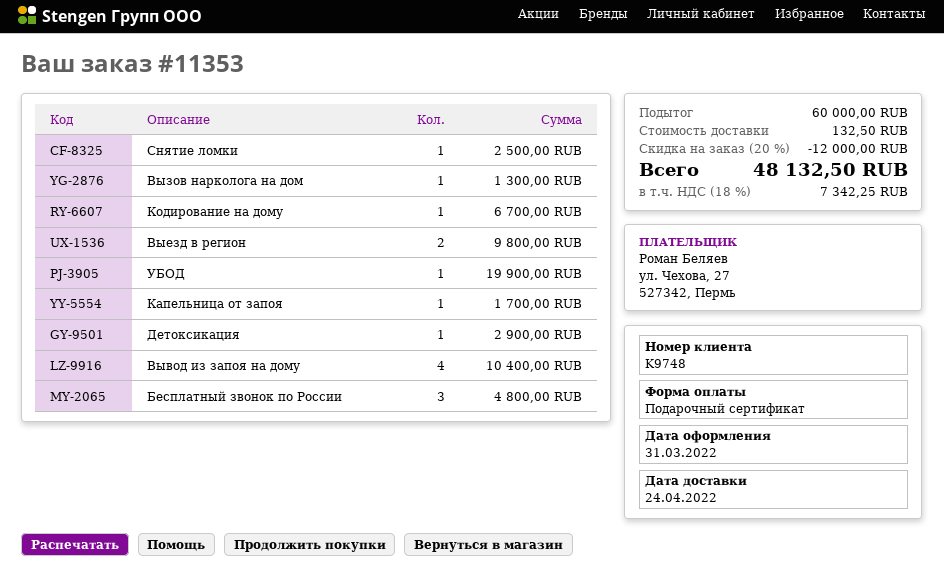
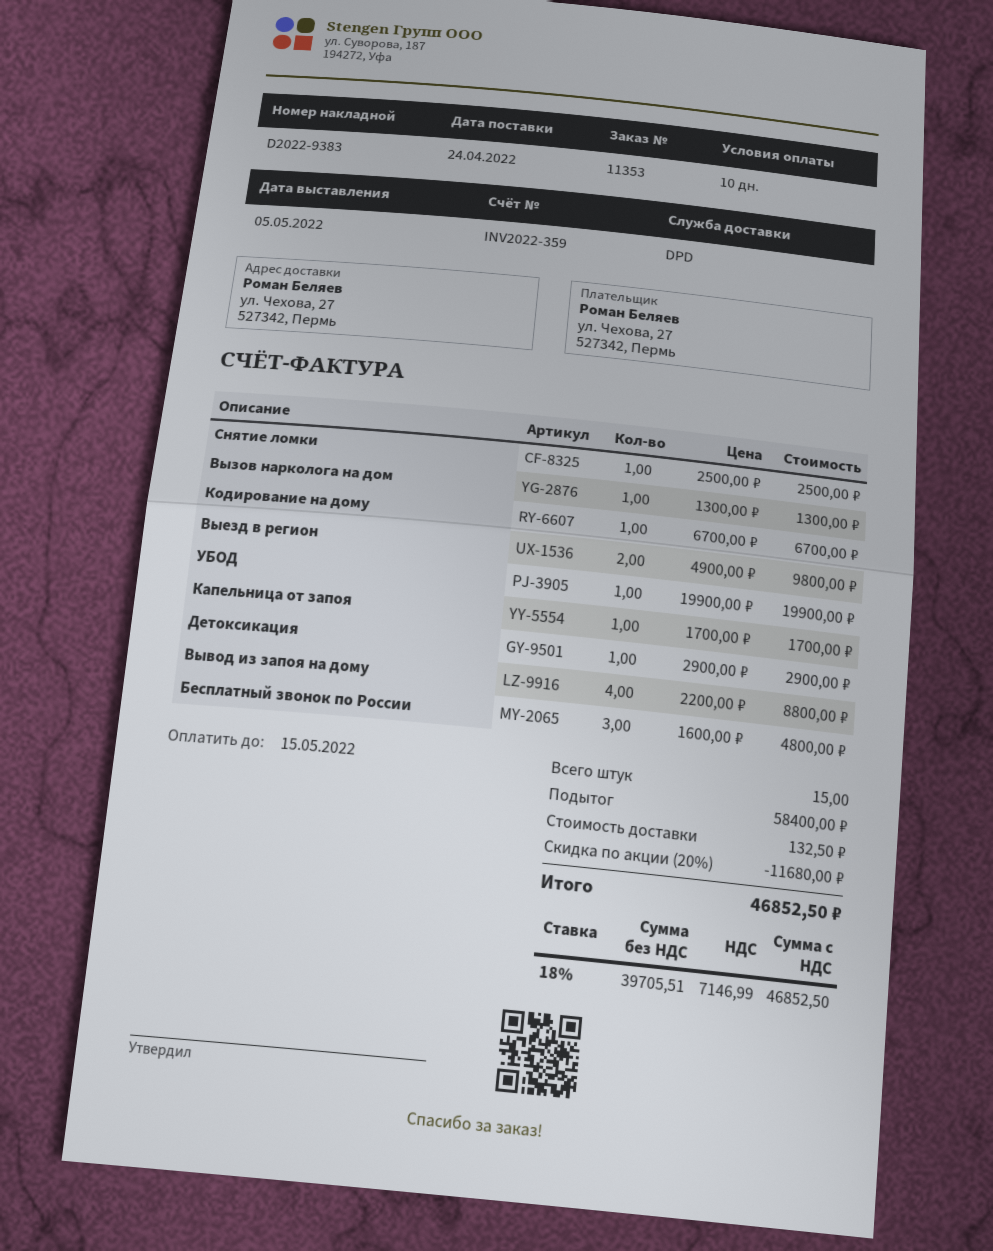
Вывод из запоя на дому: 4 for 10400.00 -> 4 for 8800.00
subtotal: 60000.00 -> 58400.00
discount: 20% = 12000.00 -> 20% = 11680.00
tax: 18% = 7342.25 -> 18% = 7146.99
total: 48132.50 -> 46852.50

